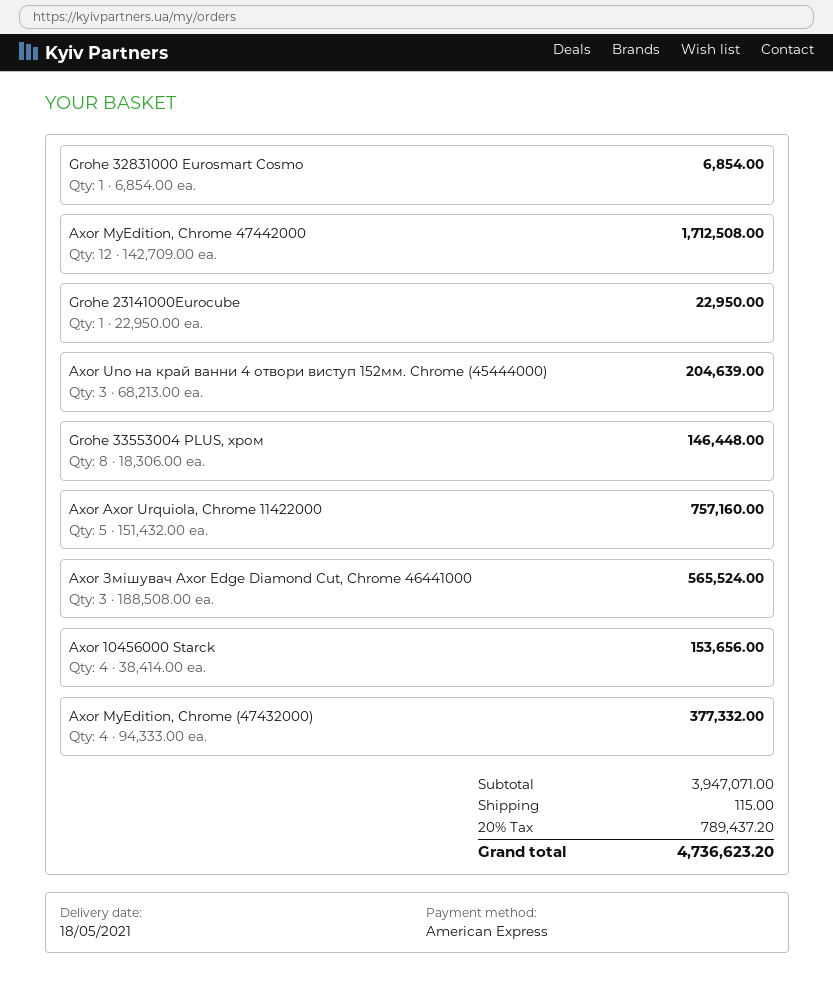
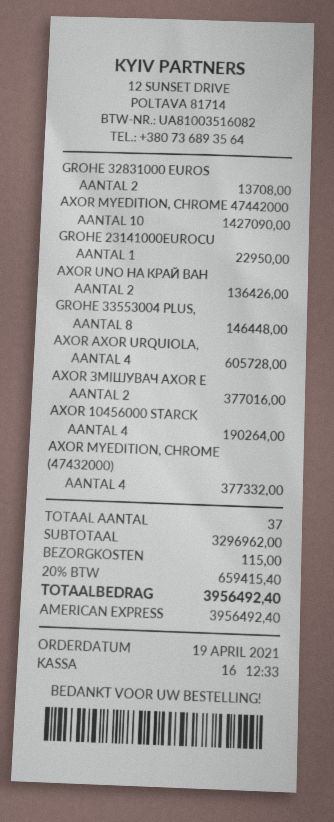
Grohe 32831000 Eurosmart Cosmo: 1 for 6854.00 -> 2 for 13708.00
Axor MyEdition, Chrome 47442000: 12 for 1712508.00 -> 10 for 1427090.00
Axor Uno на край ванни 4 отвори виступ 152мм. Chrome (45444000): 3 for 204639.00 -> 2 for 136426.00
Axor Axor Urquiola, Chrome 11422000: 5 for 757160.00 -> 4 for 605728.00
Axor Змішувач Axor Edge Diamond Cut, Chrome 46441000: 3 for 565524.00 -> 2 for 377016.00
Axor 10456000 Starck: 4 for 153656.00 -> 4 for 190264.00
subtotal: 3947071.00 -> 3296962.00
tax: 20% = 789437.20 -> 20% = 659415.40
total: 4736623.20 -> 3956492.40

